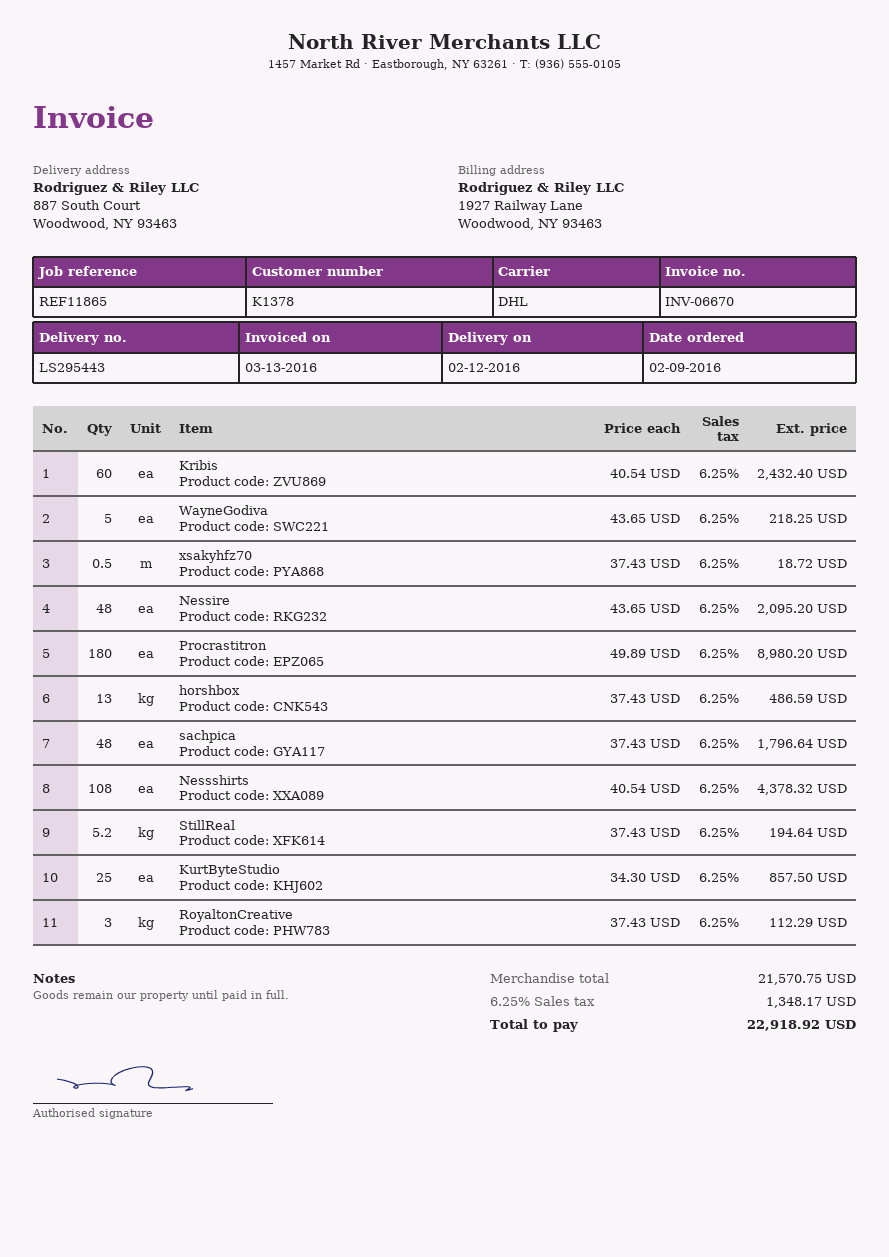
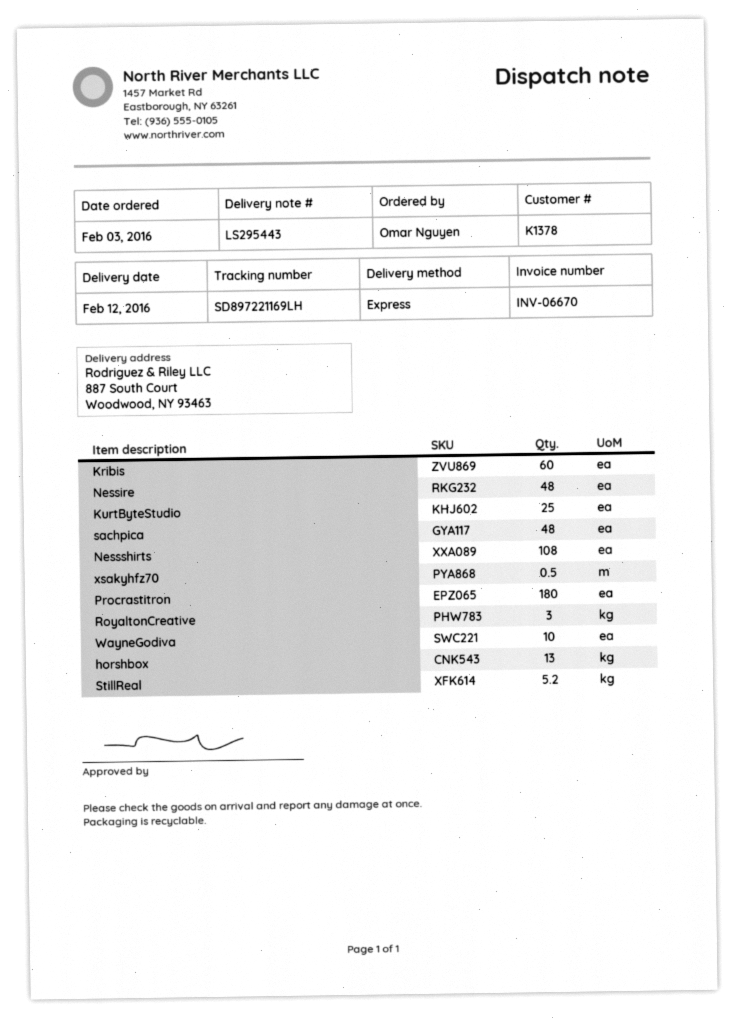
order date: 2016-02-09 -> 2016-02-03
shipping method: DHL -> express
WayneGodiva: 5 -> 10

